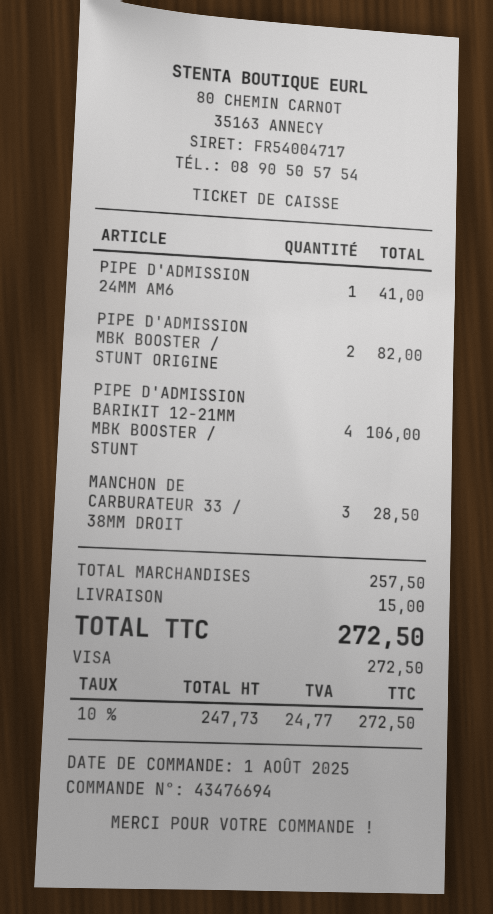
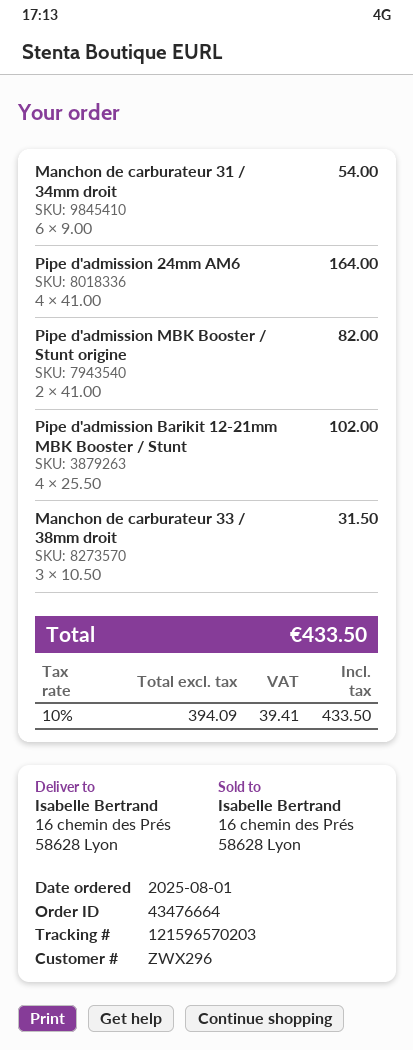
order number: 43476694 -> 43476664
PIPE D'ADMISSION 24MM AM6: 1 for 41.00 -> 4 for 164.00
PIPE D'ADMISSION BARIKIT 12-21MM MBK BOOSTER / STUNT: 4 for 106.00 -> 4 for 102.00
MANCHON DE CARBURATEUR 33 / 38MM DROIT: 3 for 28.50 -> 3 for 31.50
Manchon de carburateur 31 / 34mm droit: none -> 6 for 54.00
shipping: 15.00 -> none
net: 247.73 -> 394.09
tax: 10% = 24.77 -> 10% = 39.41
total: 272.50 -> 433.50

